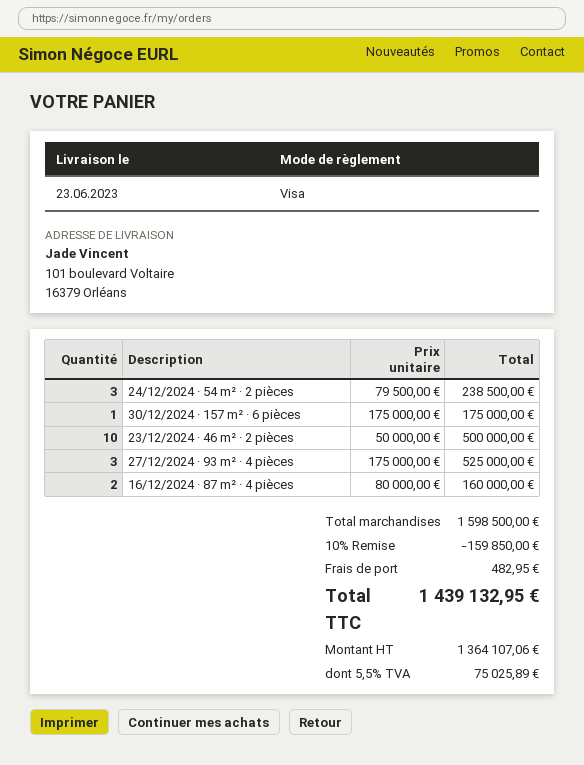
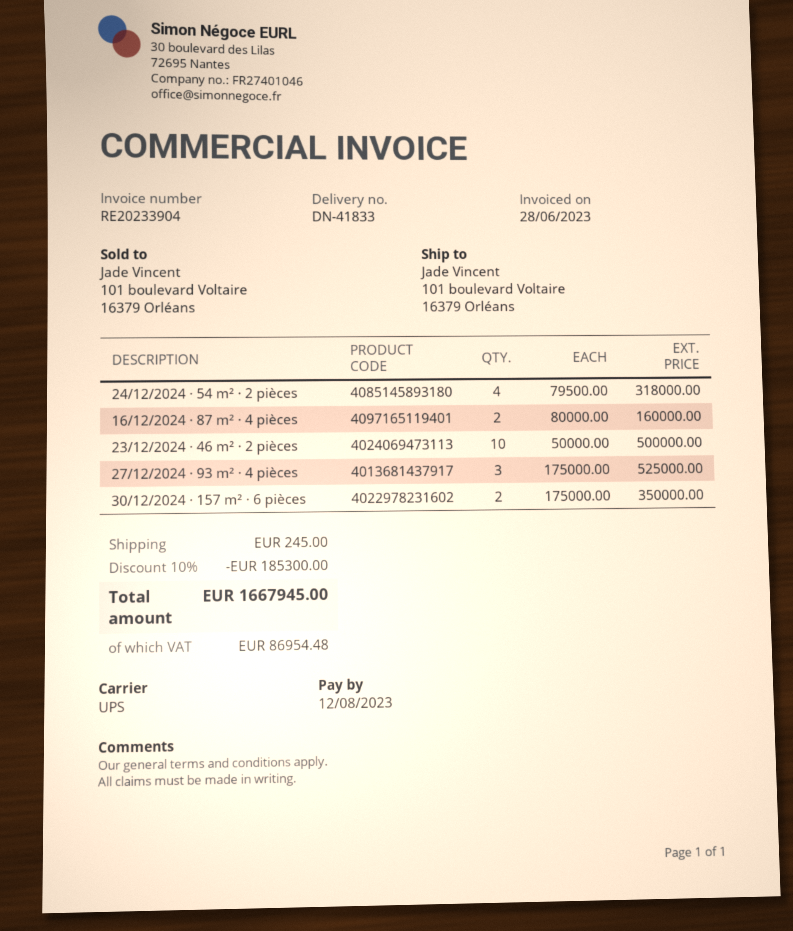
24/12/2024 · 54 m² · 2 pièces: 3 x 79500.00 = 238500.00 -> 4 x 79500.00 = 318000.00
30/12/2024 · 157 m² · 6 pièces: 1 x 175000.00 = 175000.00 -> 2 x 175000.00 = 350000.00
discount: 10% = 159850.00 -> 10% = 185300.00
shipping: 482.95 -> 245.00
tax: 75025.89 -> 86954.48
total: 1439132.95 -> 1667945.00

